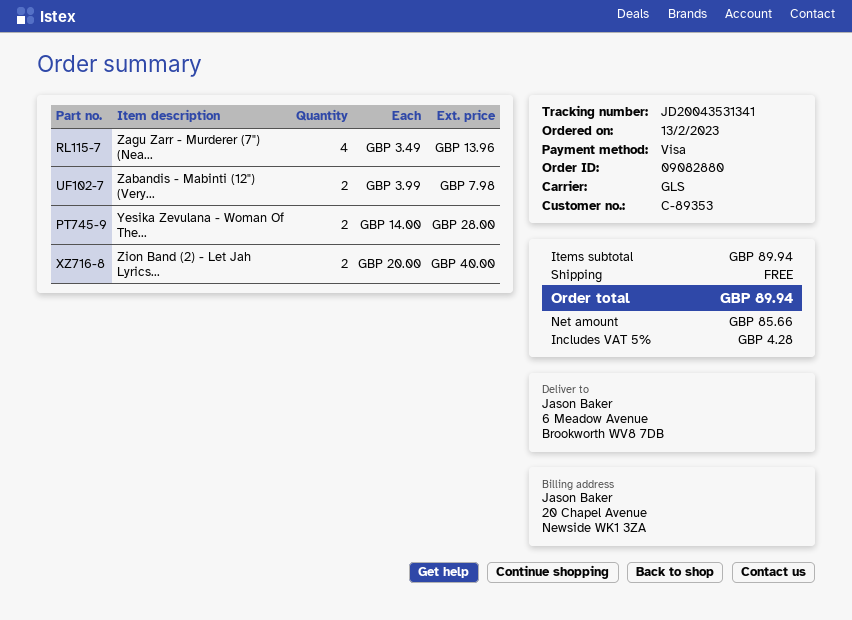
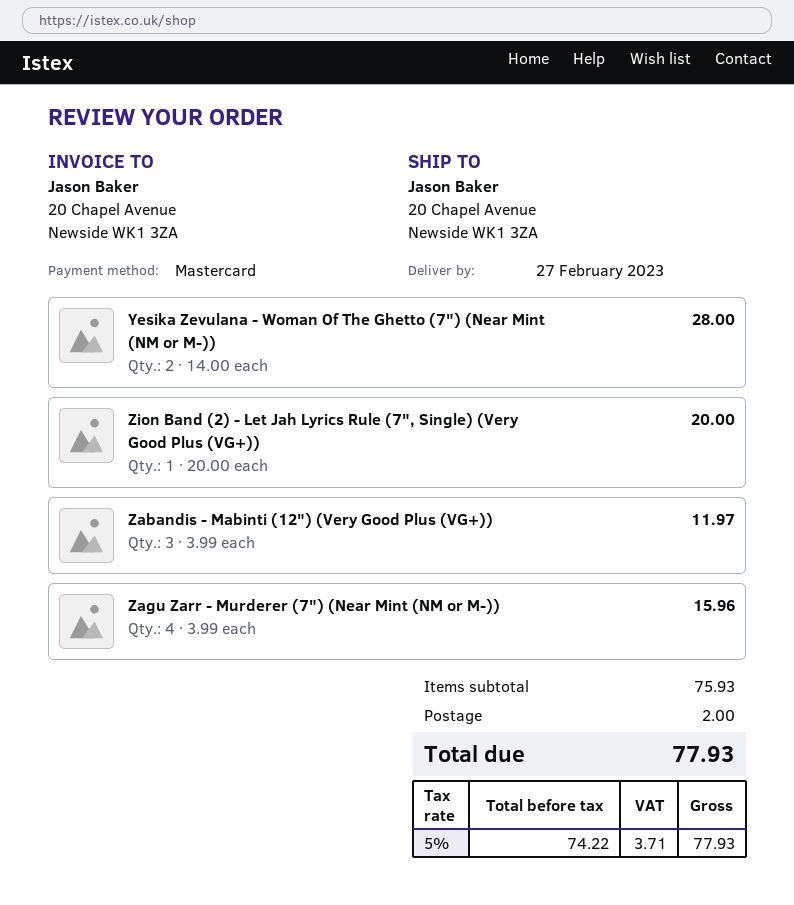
payment method: Visa -> Mastercard
ship to: 6 Meadow Avenue, Brookworth WV8 7DB -> 20 Chapel Avenue, Newside WK1 3ZA
Zagu Zarr - Murderer (7") (Nea...: 4 x 3.49 = 13.96 -> 4 x 3.99 = 15.96
Zabandis - Mabinti (12") (Very...: 2 x 3.99 = 7.98 -> 3 x 3.99 = 11.97
Zion Band (2) - Let Jah Lyrics...: 2 x 20.00 = 40.00 -> 1 x 20.00 = 20.00
subtotal: 89.94 -> 75.93
shipping: 0.00 -> 2.00
net: 85.66 -> 74.22
tax: 5% = 4.28 -> 5% = 3.71
total: 89.94 -> 77.93

